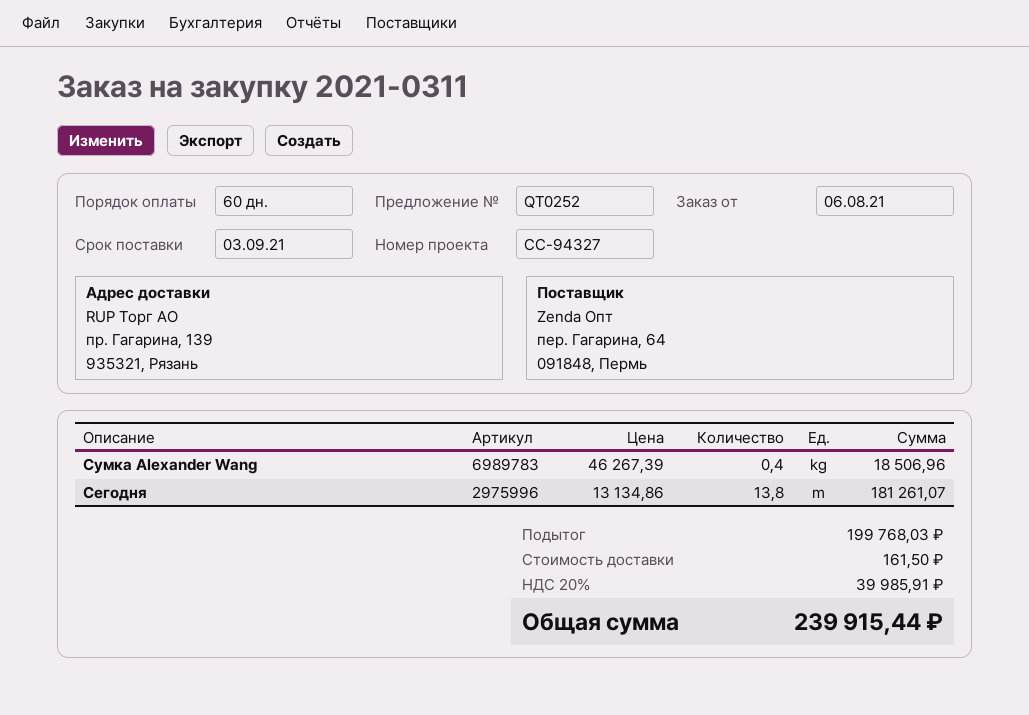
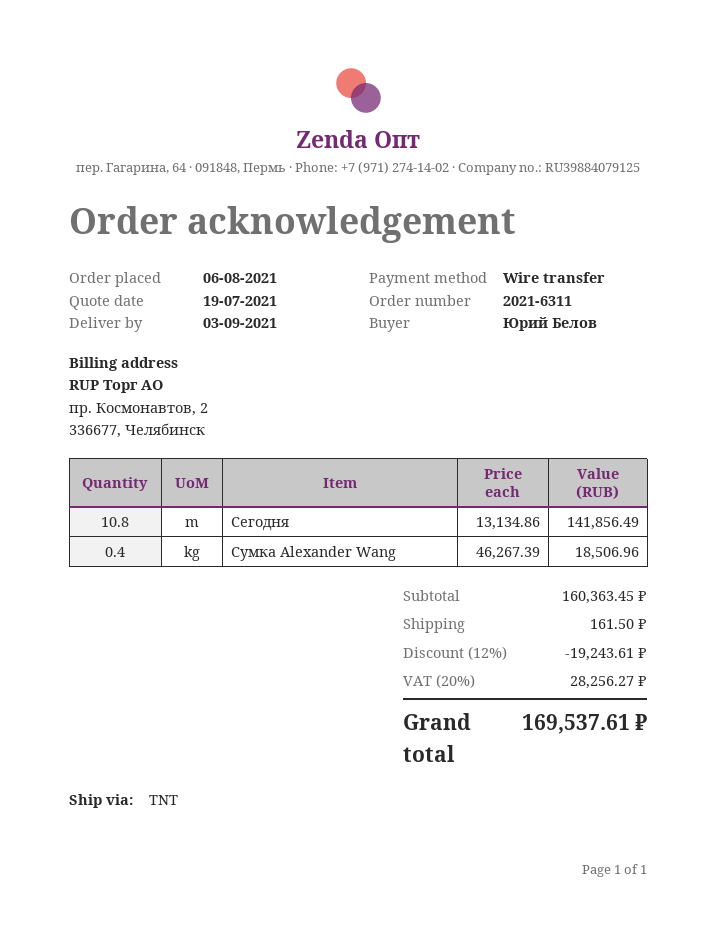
order number: 2021-0311 -> 2021-6311
Сегодня: 13.8 x 13134.86 = 181261.07 -> 10.8 x 13134.86 = 141856.49
subtotal: 199768.03 -> 160363.45
discount: none -> 12% = 19243.61
tax: 20% = 39985.91 -> 20% = 28256.27
total: 239915.44 -> 169537.61

